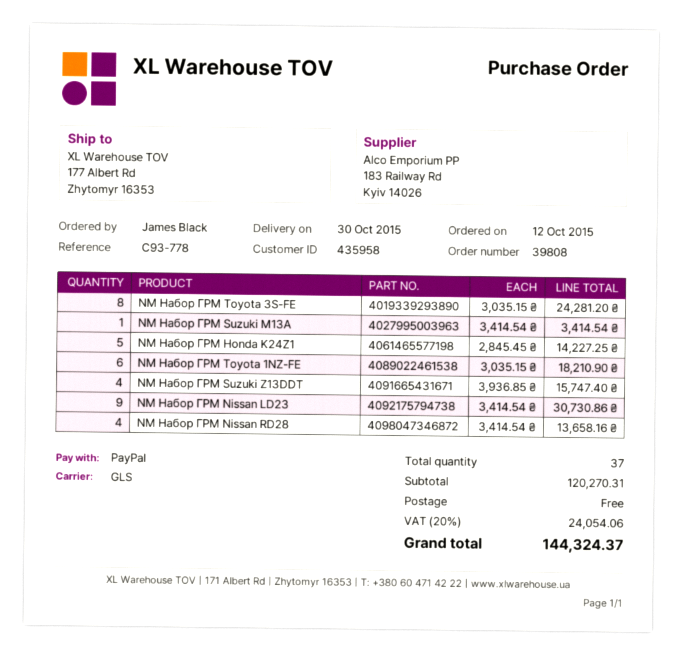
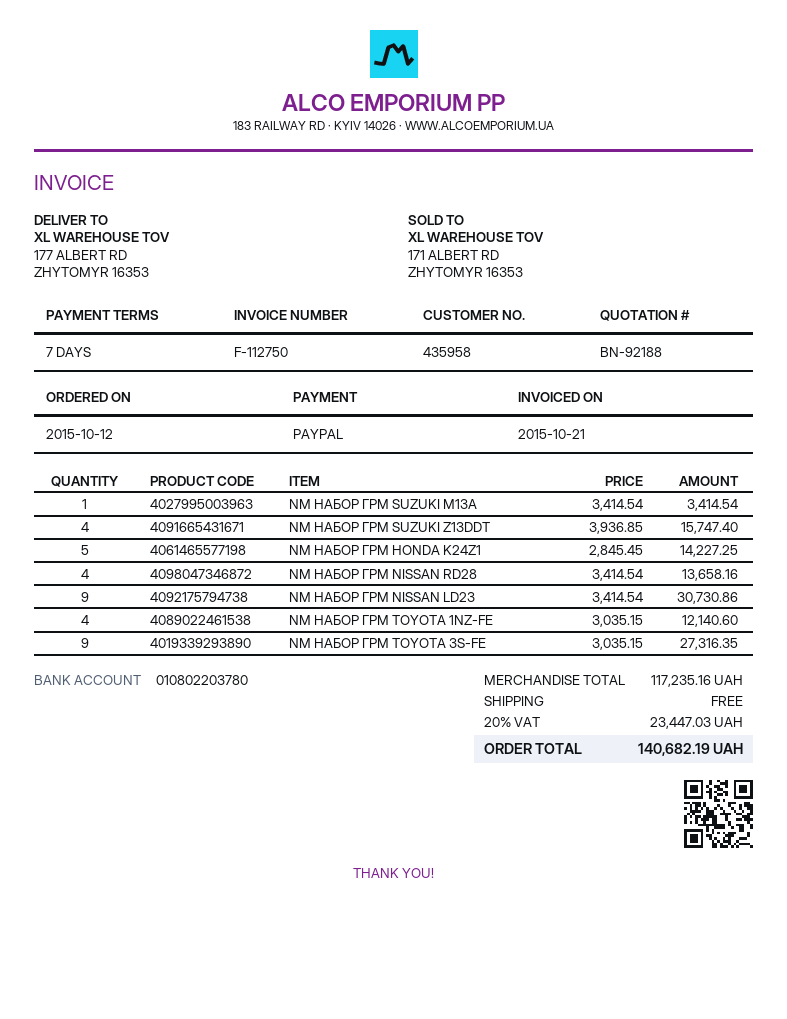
NM Набор ГРМ Toyota 3S-FE: 8 x 3035.15 = 24281.20 -> 9 x 3035.15 = 27316.35
NM Набор ГРМ Toyota 1NZ-FE: 6 x 3035.15 = 18210.90 -> 4 x 3035.15 = 12140.60
subtotal: 120270.31 -> 117235.16
tax: 20% = 24054.06 -> 20% = 23447.03
total: 144324.37 -> 140682.19

